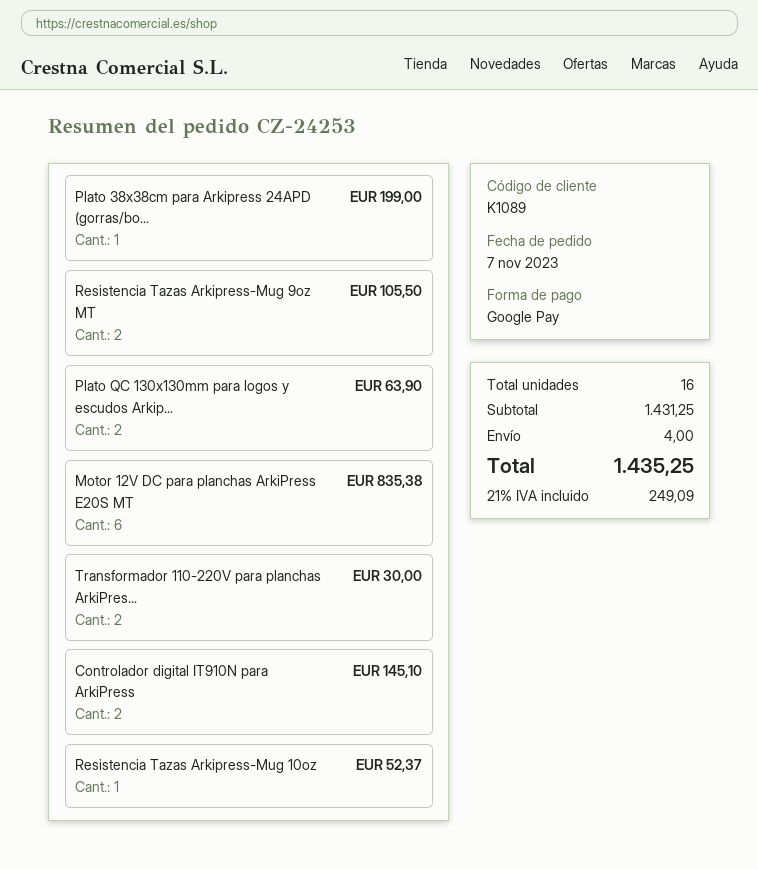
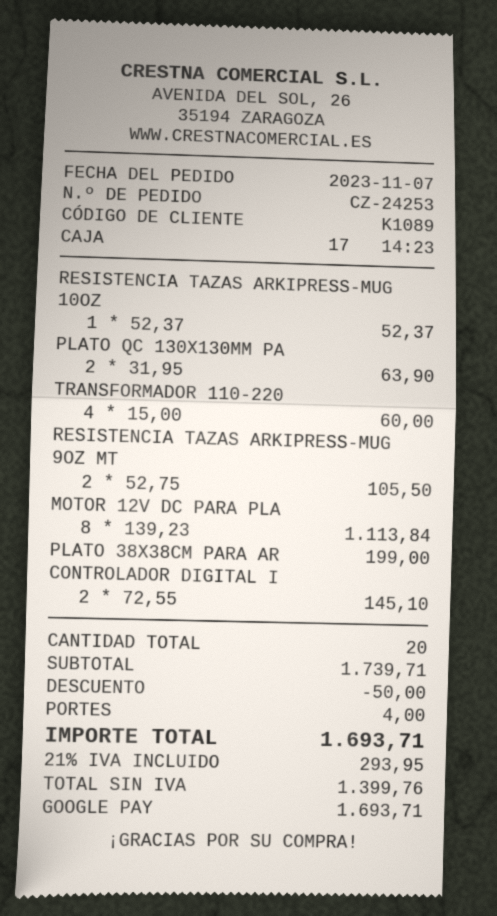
Motor 12V DC para planchas ArkiPress E20S MT: 6 for 835.38 -> 8 for 1113.84
Transformador 110-220V para planchas ArkiPres...: 2 for 30.00 -> 4 for 60.00
total quantity: 16 -> 20
subtotal: 1431.25 -> 1739.71
discount: none -> 50.00
tax: 21% = 249.09 -> 21% = 293.95
total: 1435.25 -> 1693.71

